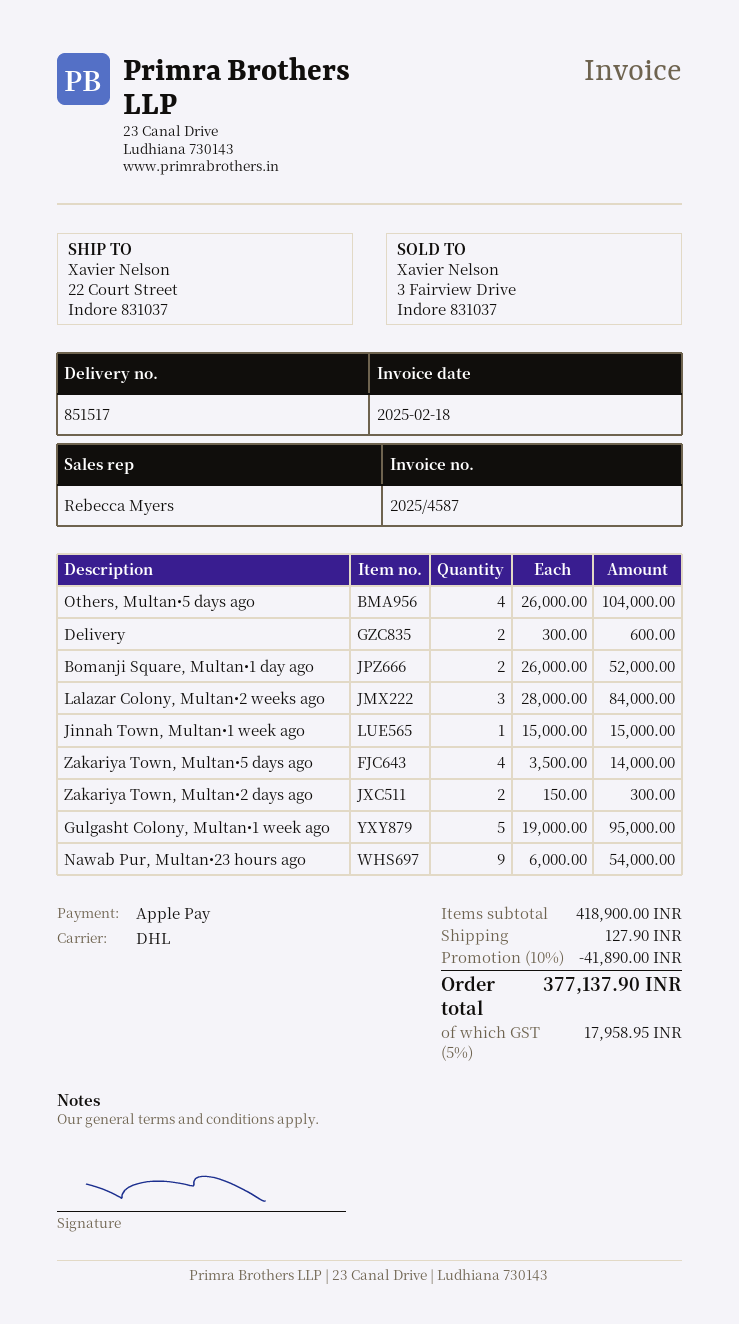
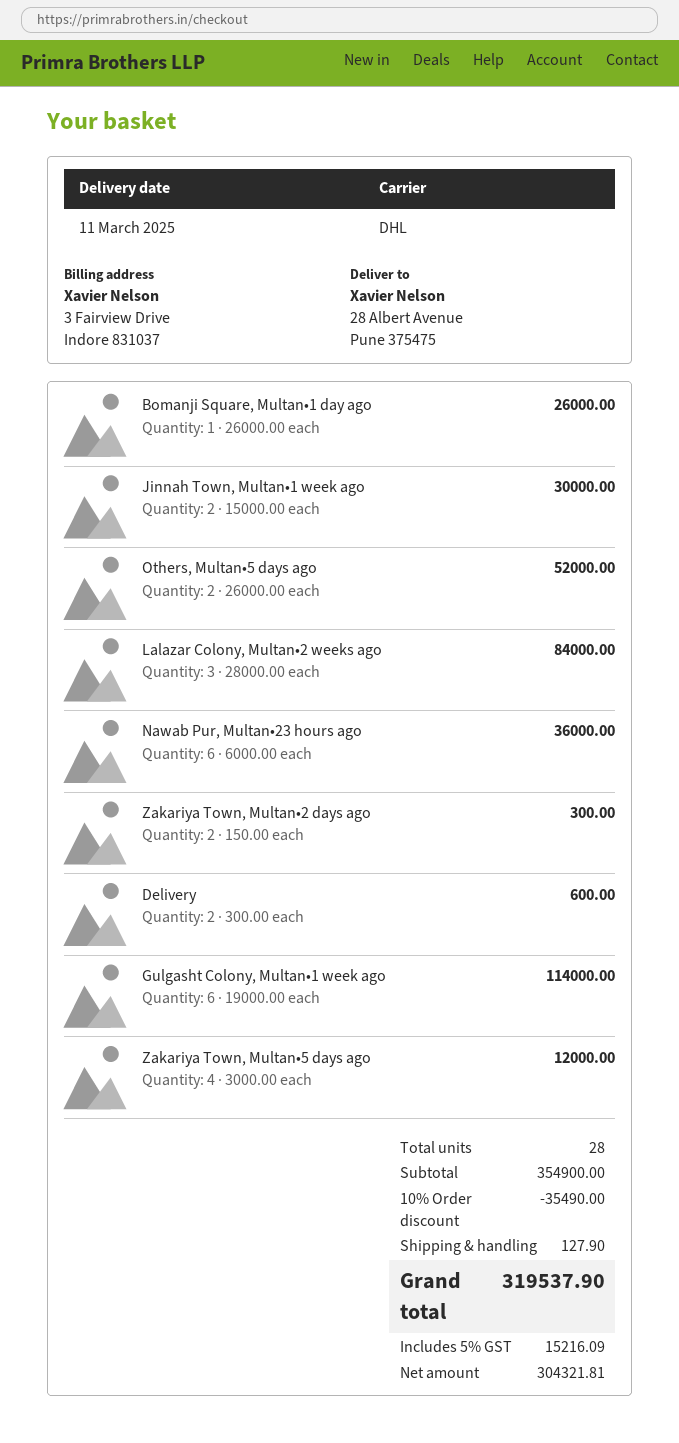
ship to: 22 Court Street, Indore 831037 -> 28 Albert Avenue, Pune 375475
Others, Multan•5 days ago: 4 x 26000.00 = 104000.00 -> 2 x 26000.00 = 52000.00
Bomanji Square, Multan•1 day ago: 2 x 26000.00 = 52000.00 -> 1 x 26000.00 = 26000.00
Jinnah Town, Multan•1 week ago: 1 x 15000.00 = 15000.00 -> 2 x 15000.00 = 30000.00
Zakariya Town, Multan•5 days ago: 4 x 3500.00 = 14000.00 -> 4 x 3000.00 = 12000.00
Gulgasht Colony, Multan•1 week ago: 5 x 19000.00 = 95000.00 -> 6 x 19000.00 = 114000.00
Nawab Pur, Multan•23 hours ago: 9 x 6000.00 = 54000.00 -> 6 x 6000.00 = 36000.00
subtotal: 418900.00 -> 354900.00
discount: 10% = 41890.00 -> 10% = 35490.00
tax: 5% = 17958.95 -> 5% = 15216.09
total: 377137.90 -> 319537.90

